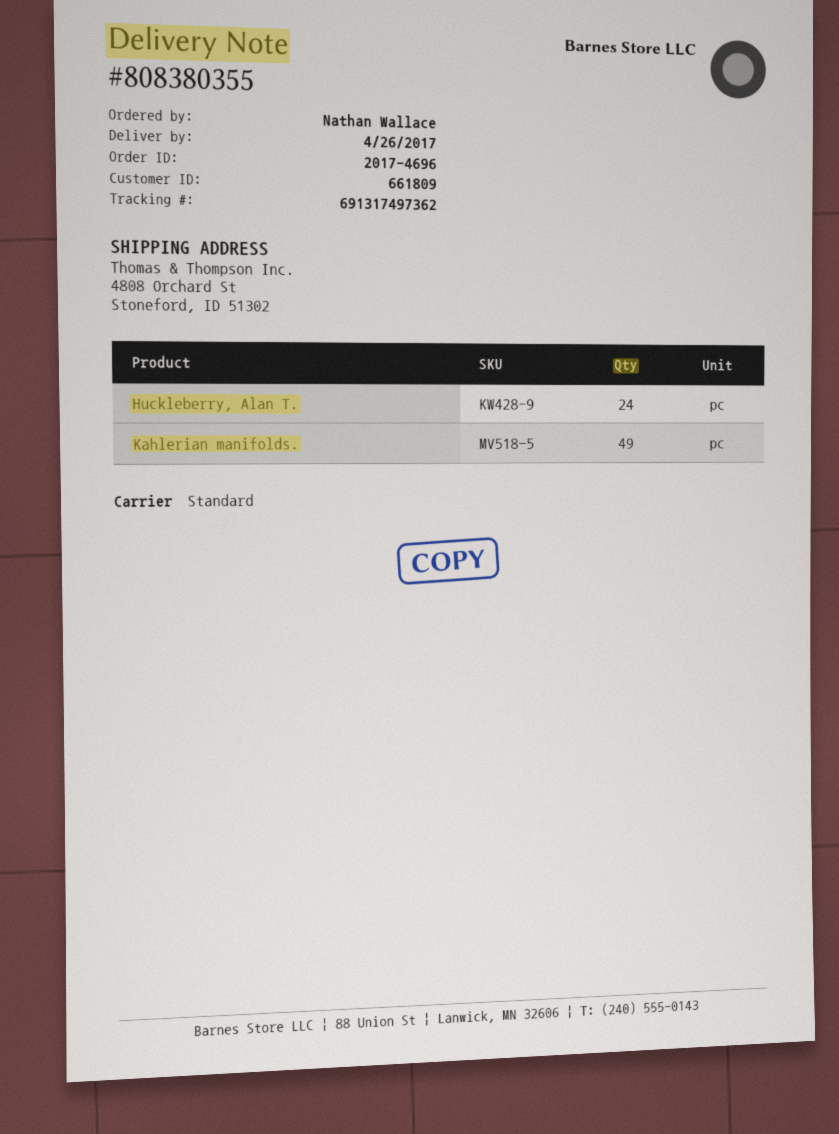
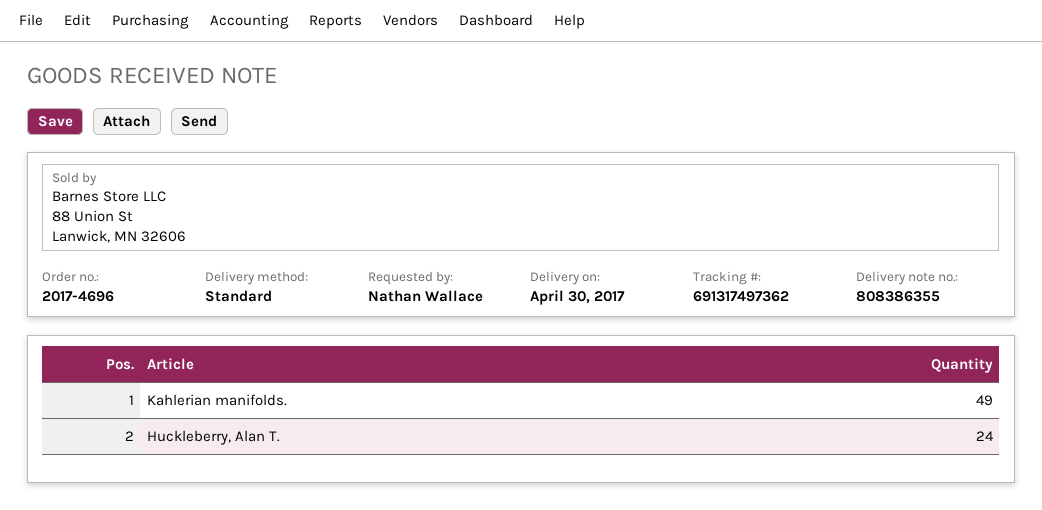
delivery note number: 808380355 -> 808386355
delivery date: 2017-04-26 -> 2017-04-30

